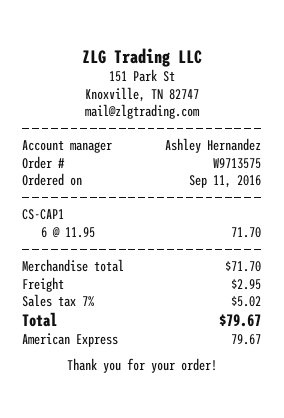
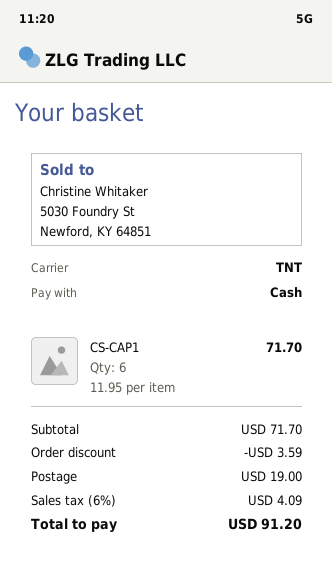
payment method: American Express -> cash
discount: none -> 3.59
shipping: 2.95 -> 19.00
tax: 7% = 5.02 -> 6% = 4.09
total: 79.67 -> 91.20

